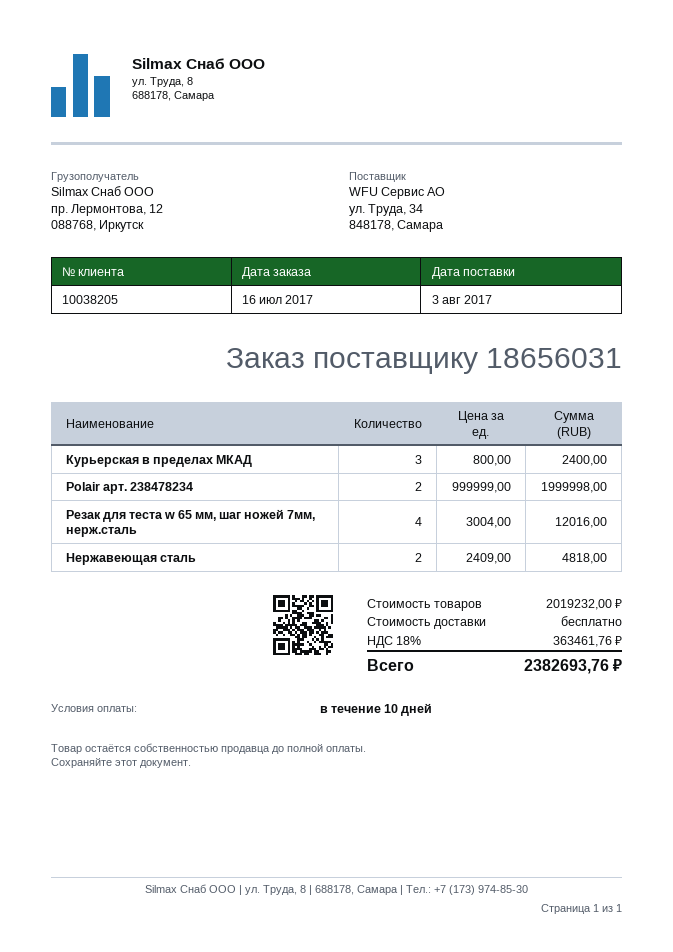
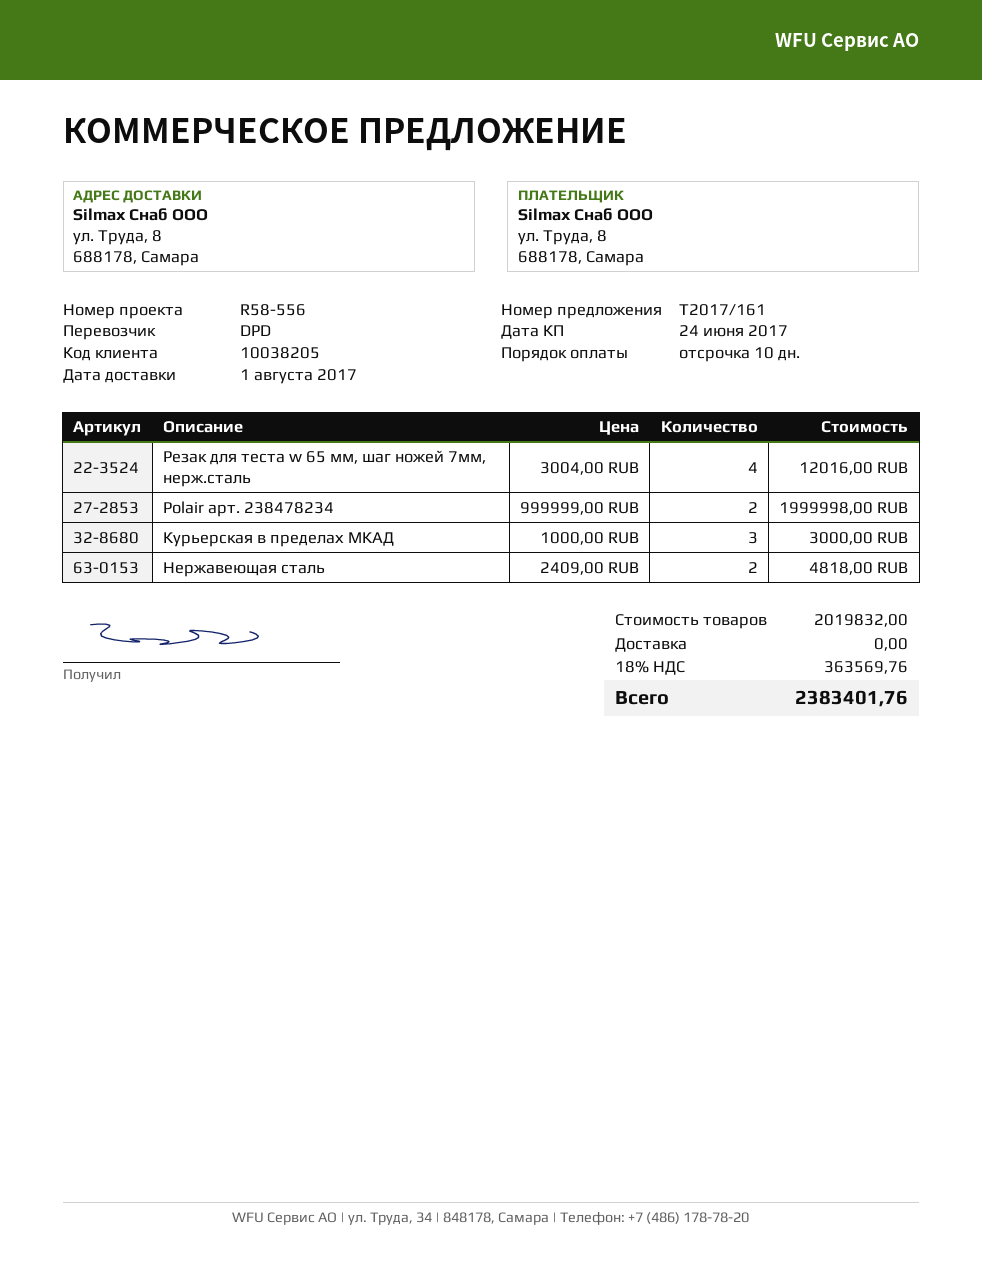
delivery date: 2017-08-03 -> 2017-08-01
ship to: пр. Лермонтова, 12, 088768, Иркутск -> ул. Труда, 8, 688178, Самара
Курьерская в пределах МКАД: 3 x 800.00 = 2400.00 -> 3 x 1000.00 = 3000.00
subtotal: 2019232.00 -> 2019832.00
tax: 18% = 363461.76 -> 18% = 363569.76
total: 2382693.76 -> 2383401.76

